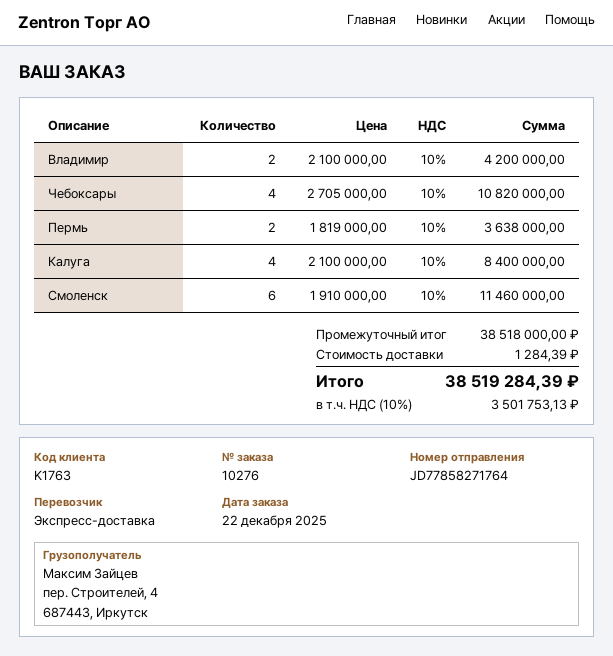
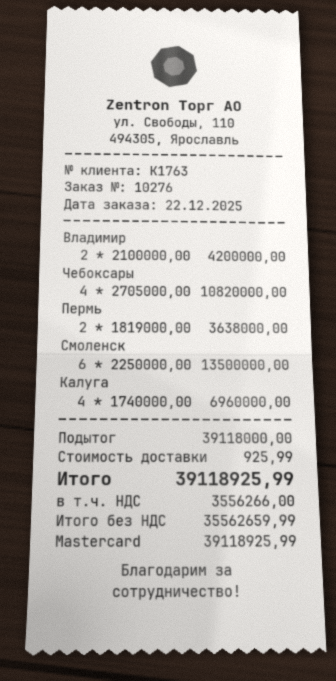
Калуга: 4 x 2100000.00 = 8400000.00 -> 4 x 1740000.00 = 6960000.00
Смоленск: 6 x 1910000.00 = 11460000.00 -> 6 x 2250000.00 = 13500000.00
subtotal: 38518000.00 -> 39118000.00
shipping: 1284.39 -> 925.99
tax: 3501753.13 -> 3556266.00
total: 38519284.39 -> 39118925.99

